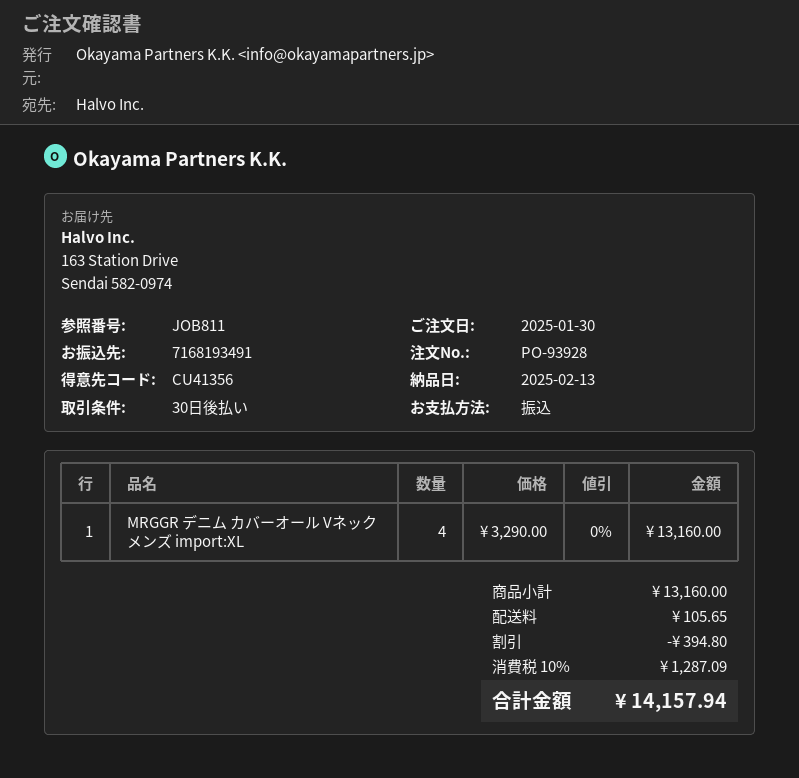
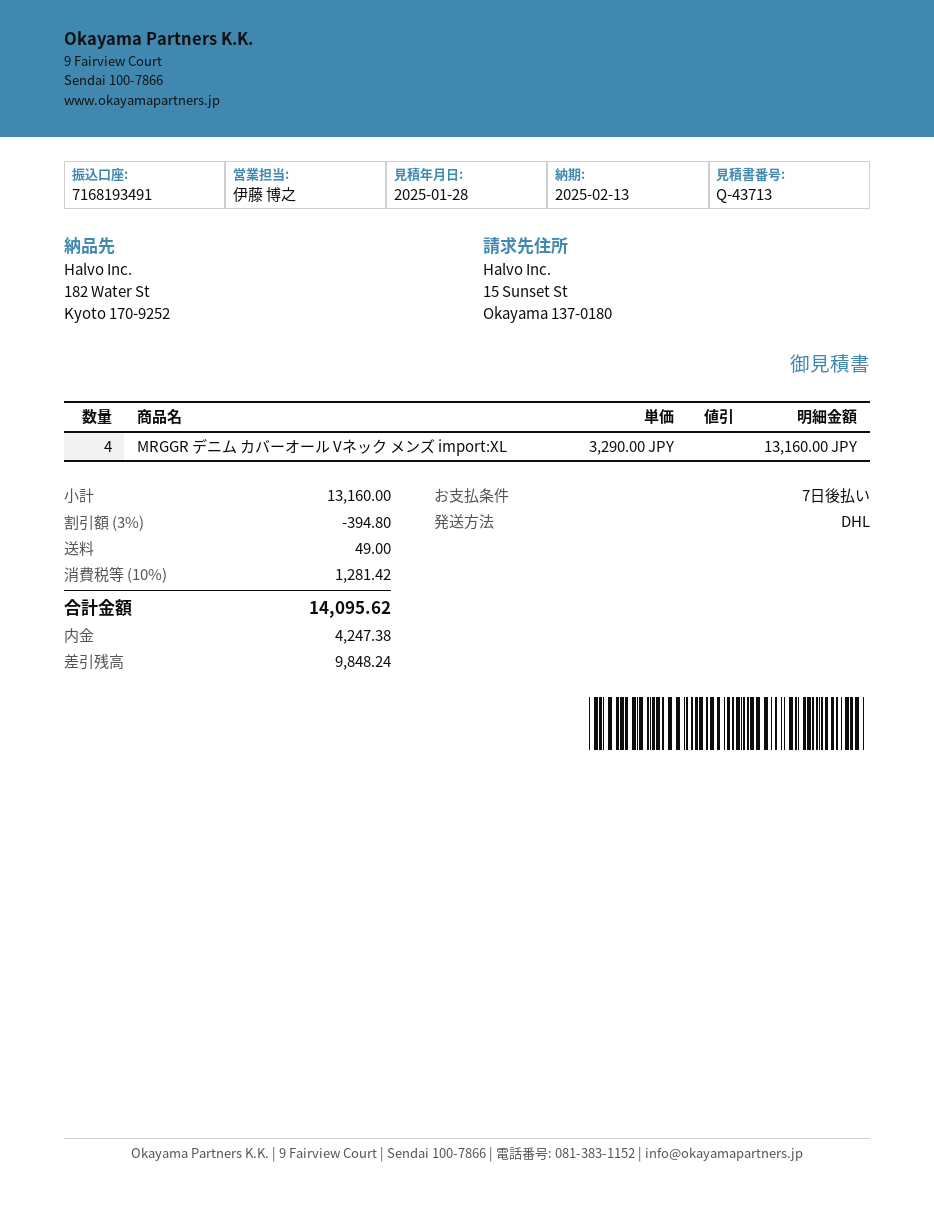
payment terms: 30 days -> 7 days
ship to: 163 Station Drive, Sendai 582-0974 -> 182 Water St, Kyoto 170-9252
shipping: 105.65 -> 49.00
tax: 10% = 1287.09 -> 10% = 1281.42
total: 14157.94 -> 14095.62

